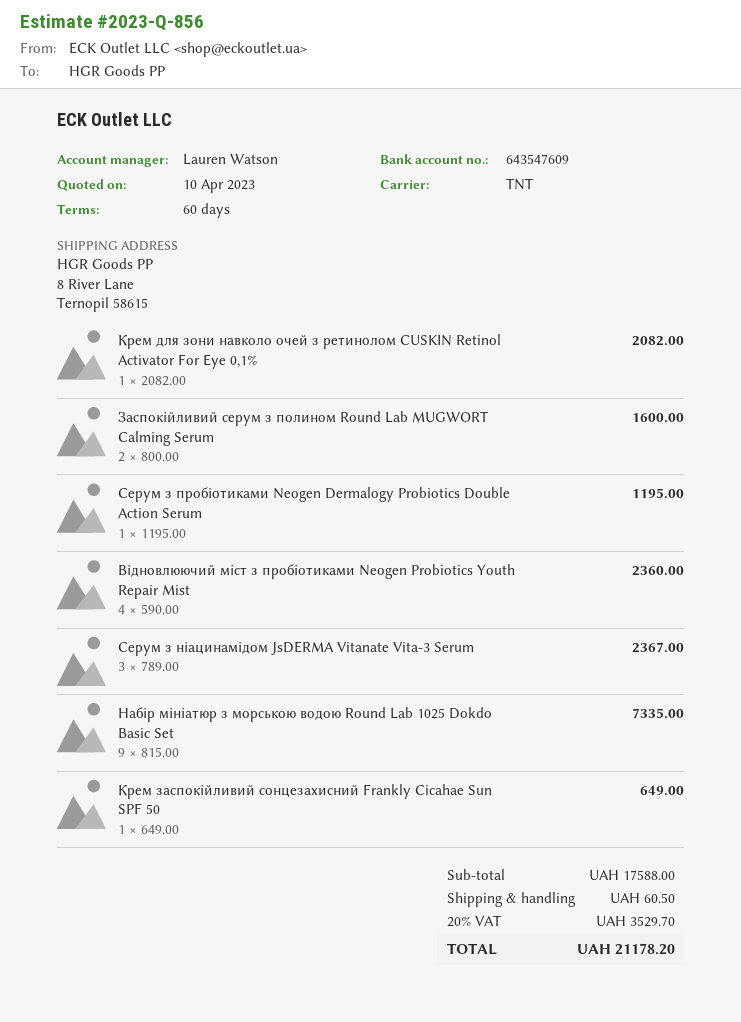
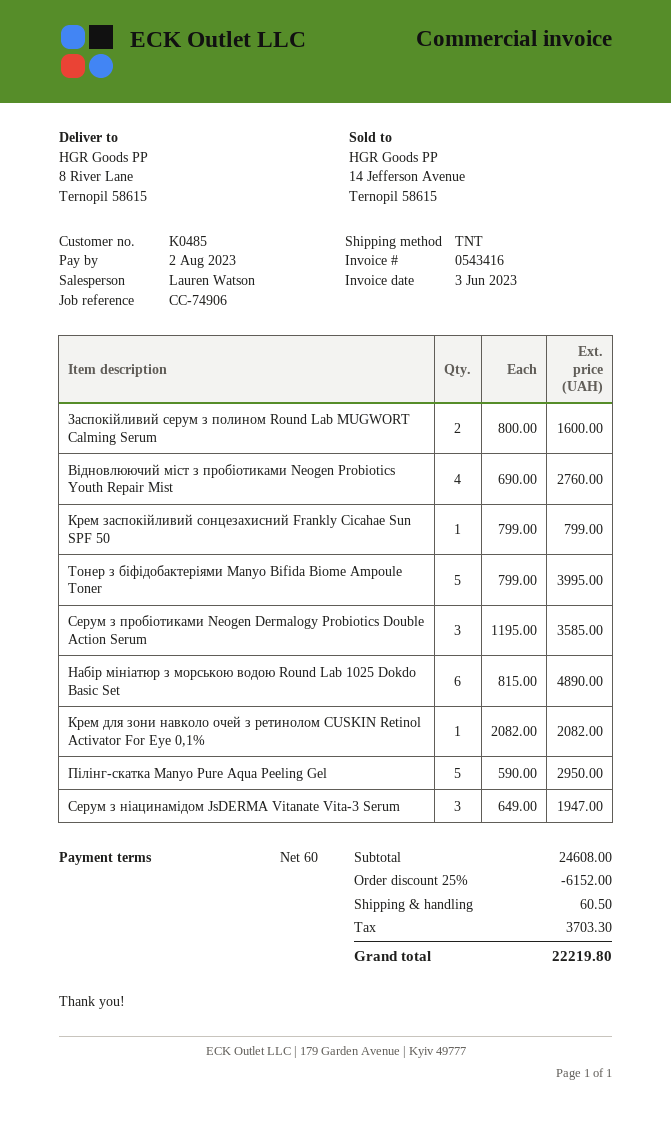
Серум з пробіотиками Neogen Dermalogy Probiotics Double Action Serum: 1 x 1195.00 = 1195.00 -> 3 x 1195.00 = 3585.00
Відновлюючий міст з пробіотиками Neogen Probiotics Youth Repair Mist: 4 x 590.00 = 2360.00 -> 4 x 690.00 = 2760.00
Серум з ніацинамідом JsDERMA Vitanate Vita-3 Serum: 3 x 789.00 = 2367.00 -> 3 x 649.00 = 1947.00
Набір мініатюр з морською водою Round Lab 1025 Dokdo Basic Set: 9 x 815.00 = 7335.00 -> 6 x 815.00 = 4890.00
Крем заспокійливий сонцезахисний Frankly Cicahae Sun SPF 50: 1 x 649.00 = 649.00 -> 1 x 799.00 = 799.00
Тонер з біфідобактеріями Manyo Bifida Biome Ampoule Toner: none -> 5 x 799.00 = 3995.00
Пілінг-скатка Manyo Pure Aqua Peeling Gel: none -> 5 x 590.00 = 2950.00
subtotal: 17588.00 -> 24608.00
discount: none -> 25% = 6152.00
tax: 3529.70 -> 3703.30
total: 21178.20 -> 22219.80

